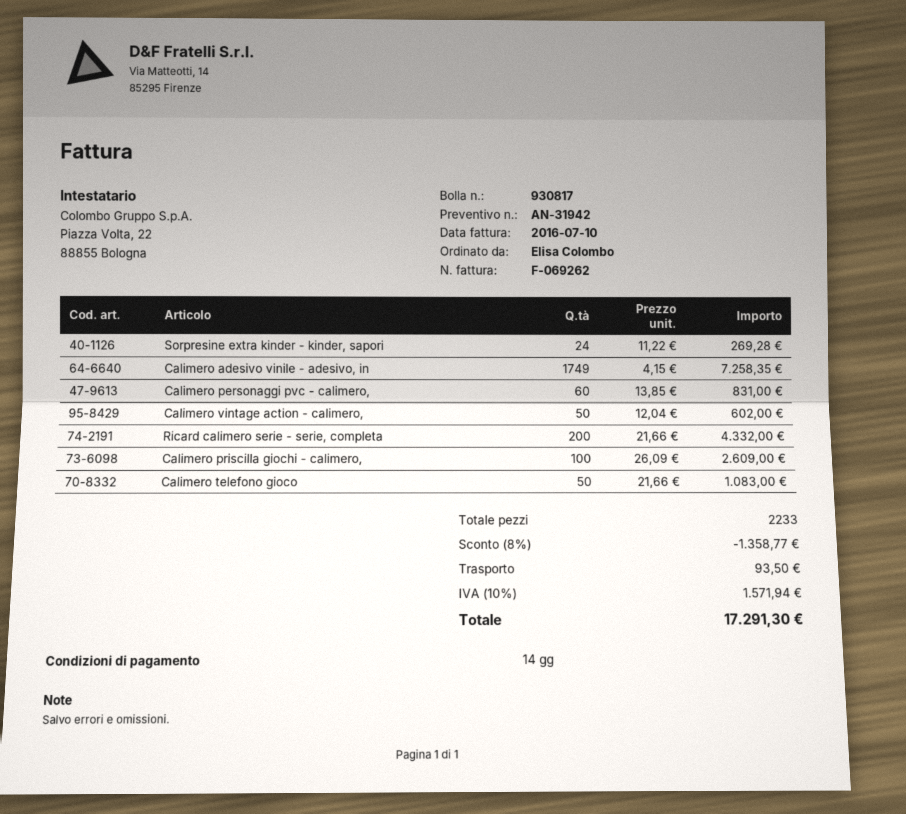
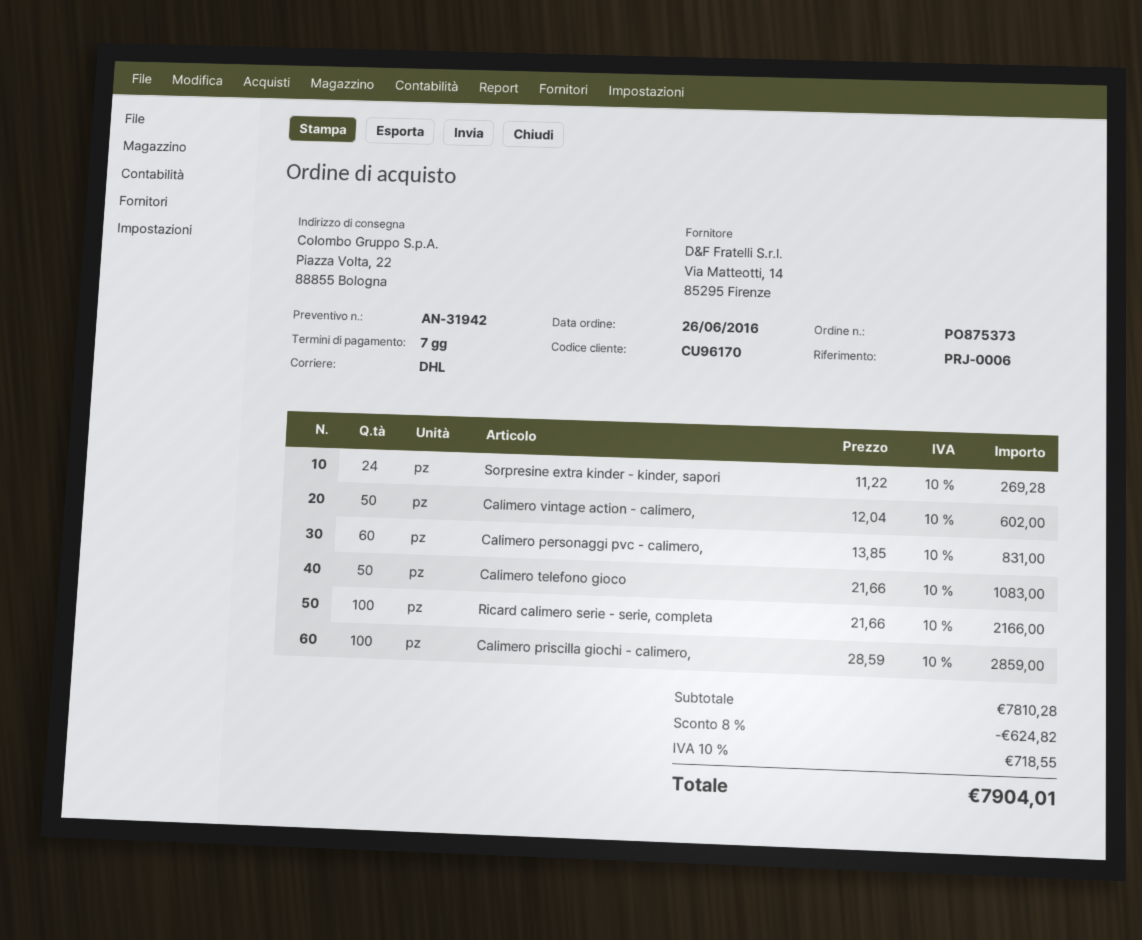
payment terms: 14 days -> 7 days
Calimero adesivo vinile - adesivo, in: 1749 x 4.15 = 7258.35 -> none
Ricard calimero serie - serie, completa: 200 x 21.66 = 4332.00 -> 100 x 21.66 = 2166.00
Calimero priscilla giochi - calimero,: 100 x 26.09 = 2609.00 -> 100 x 28.59 = 2859.00
discount: 8% = 1358.77 -> 8% = 624.82
shipping: 93.50 -> none
tax: 10% = 1571.94 -> 10% = 718.55
total: 17291.30 -> 7904.01

